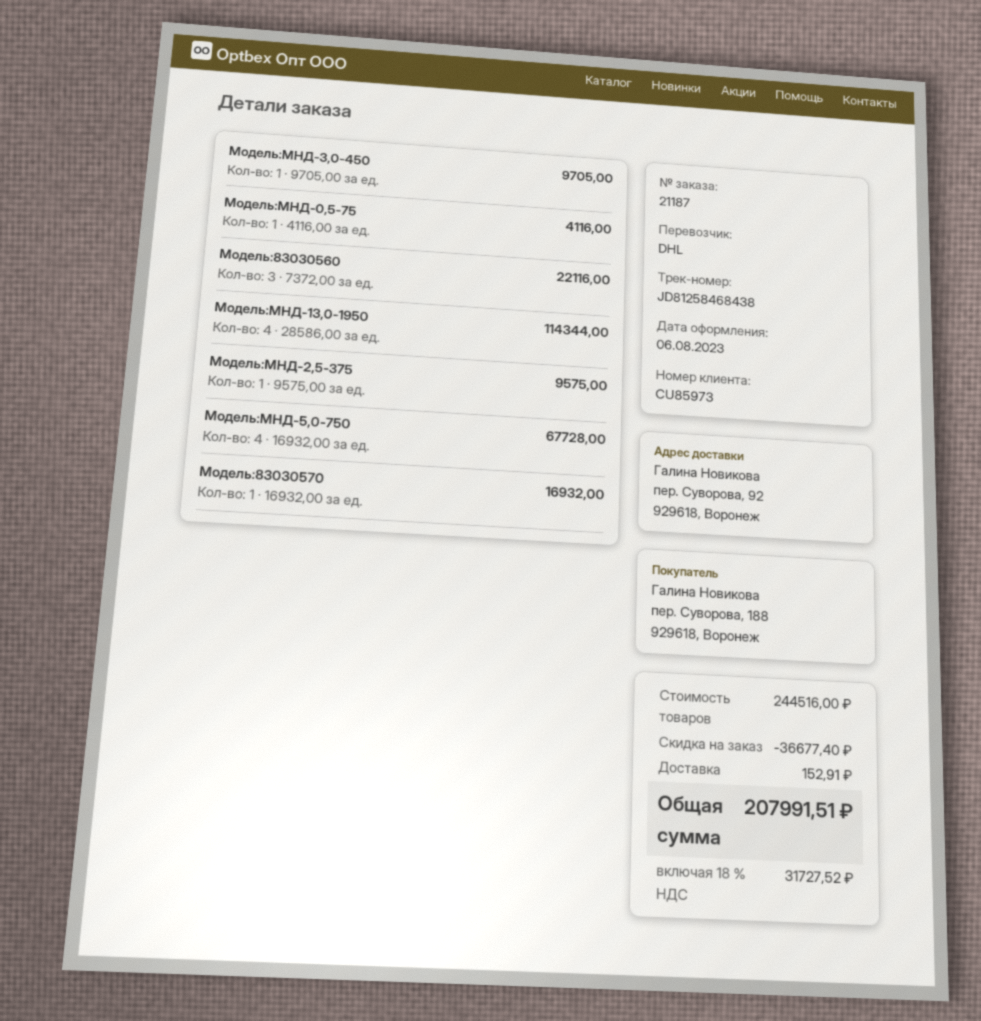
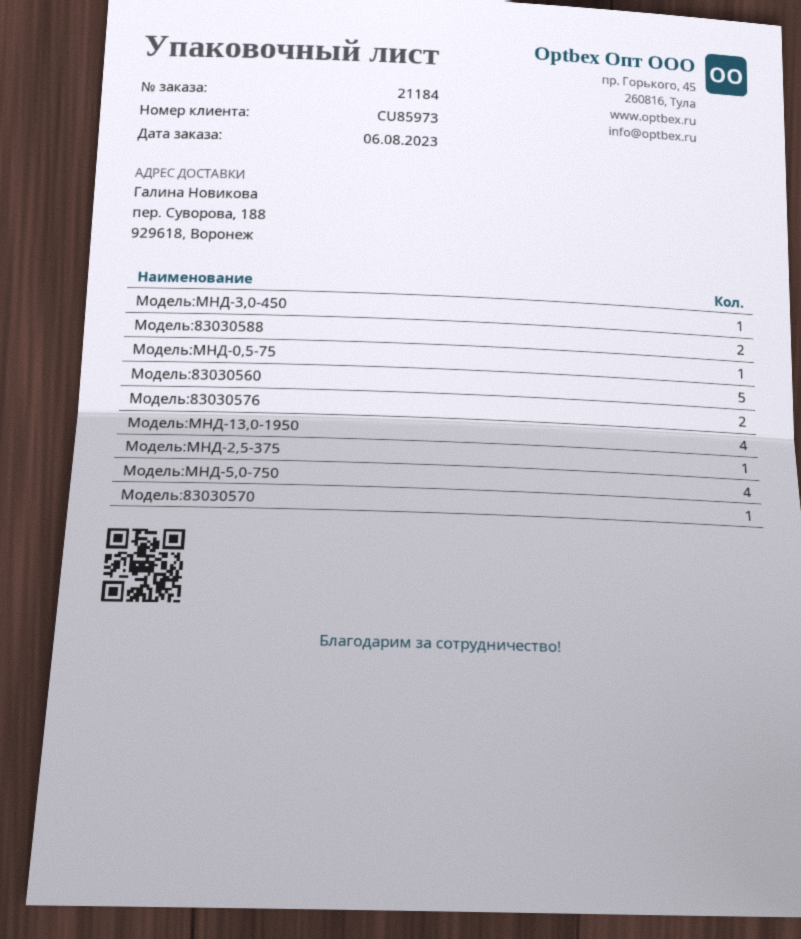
order number: 21187 -> 21184
ship to: пер. Суворова, 92, 929618, Воронеж -> пер. Суворова, 188, 929618, Воронеж
Модель:83030560: 3 -> 5
Модель:83030588: none -> 2
Модель:83030576: none -> 2

